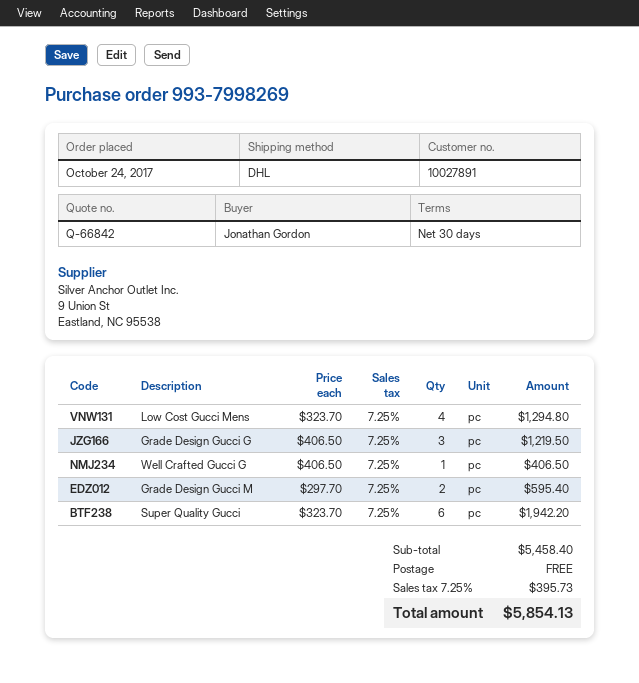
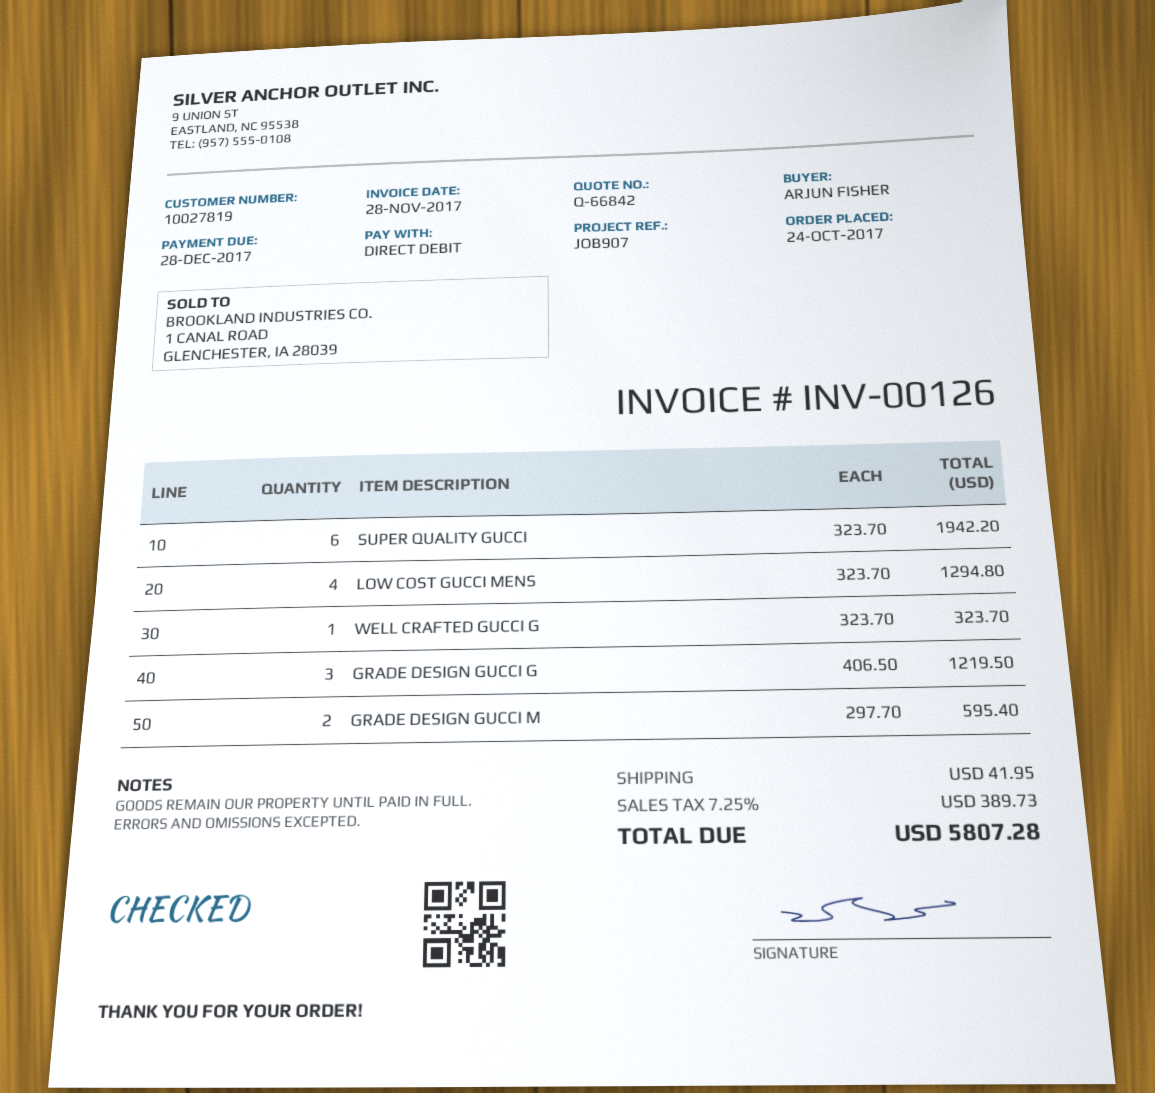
customer number: 10027891 -> 10027819
ordered by: Jonathan Gordon -> ARJUN FISHER
Well Crafted Gucci G: 1 x 406.50 = 406.50 -> 1 x 323.70 = 323.70
shipping: 0.00 -> 41.95
tax: 7.25% = 395.73 -> 7.25% = 389.73
total: 5854.13 -> 5807.28

